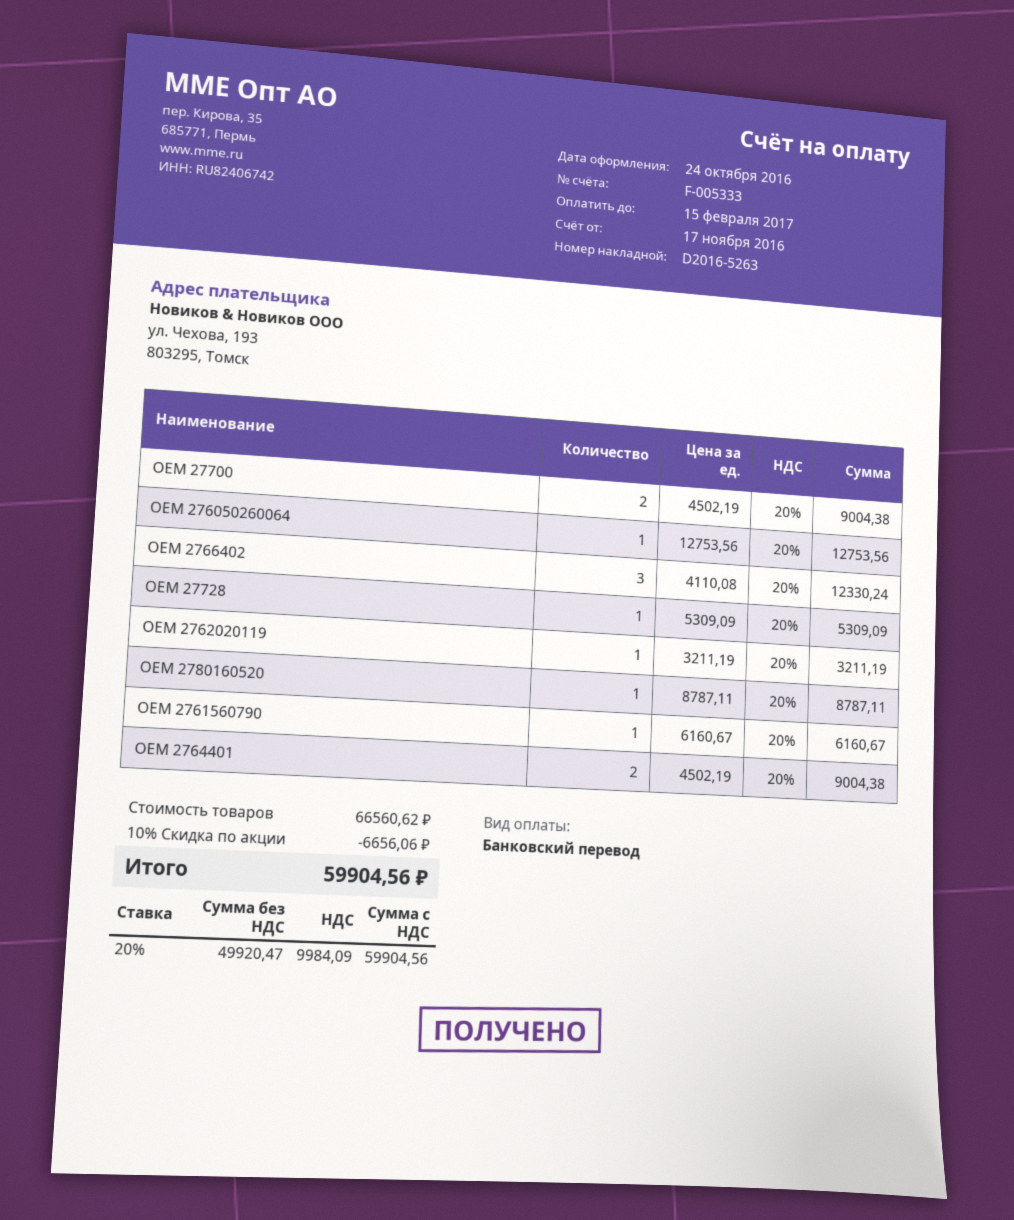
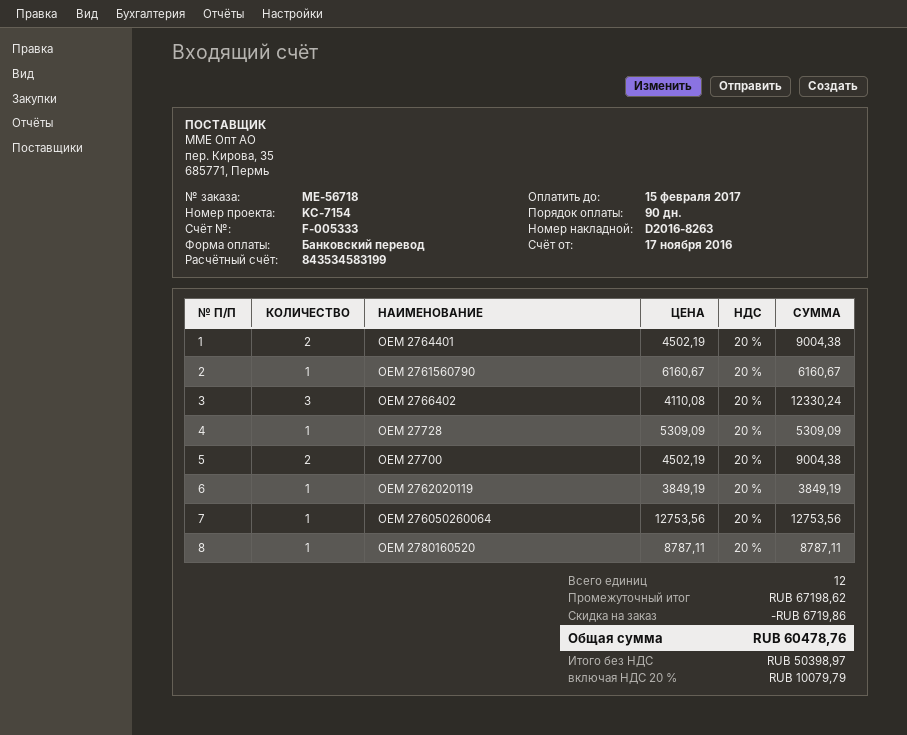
delivery note number: D2016-5263 -> D2016-8263
OEM 2762020119: 1 x 3211.19 = 3211.19 -> 1 x 3849.19 = 3849.19
subtotal: 66560.62 -> 67198.62
discount: 6656.06 -> 6719.86
net: 49920.47 -> 50398.97
tax: 20% = 9984.09 -> 20% = 10079.79
total: 59904.56 -> 60478.76

